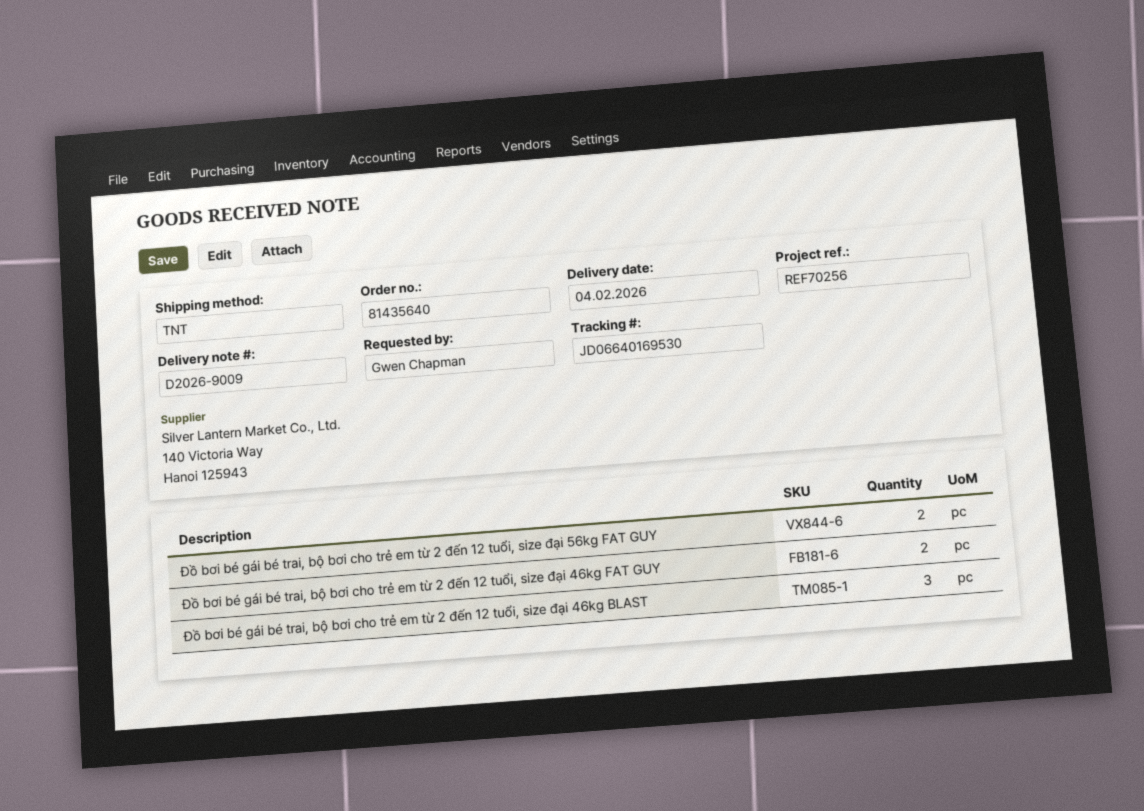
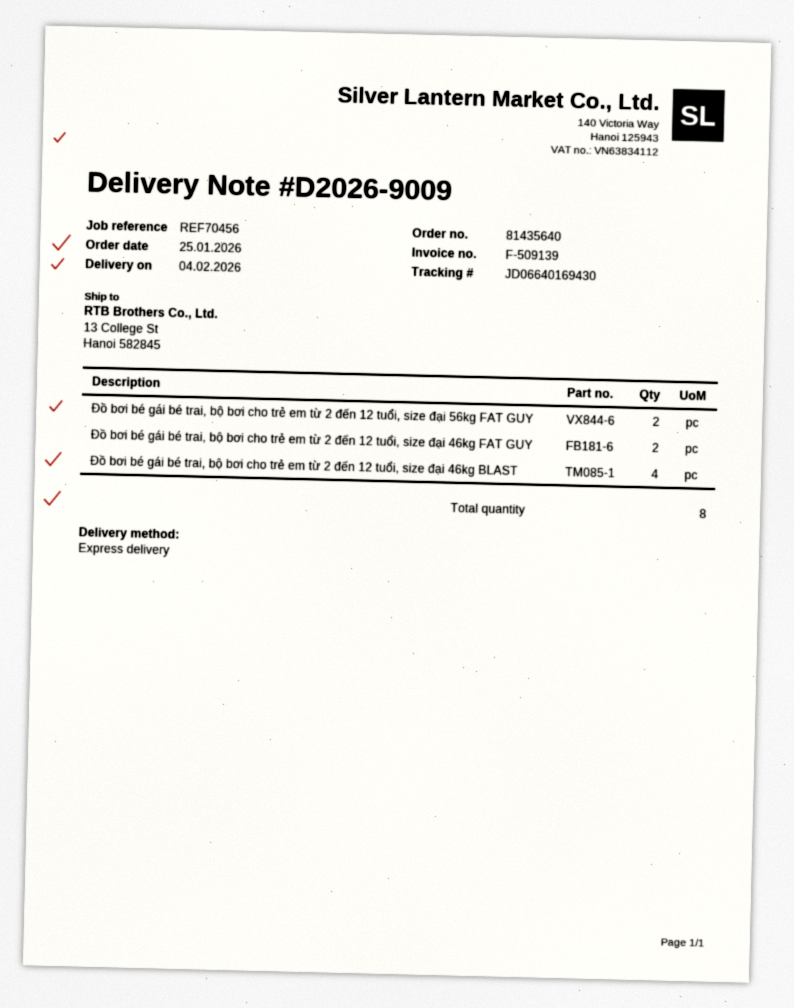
reference: REF70256 -> REF70456
shipping method: TNT -> express
tracking number: JD06640169530 -> JD06640169430
Đồ bơi bé gái bé trai, bộ bơi cho trẻ em từ 2 đến 12 tuổi, size đại 46kg BLAST: 3 -> 4

